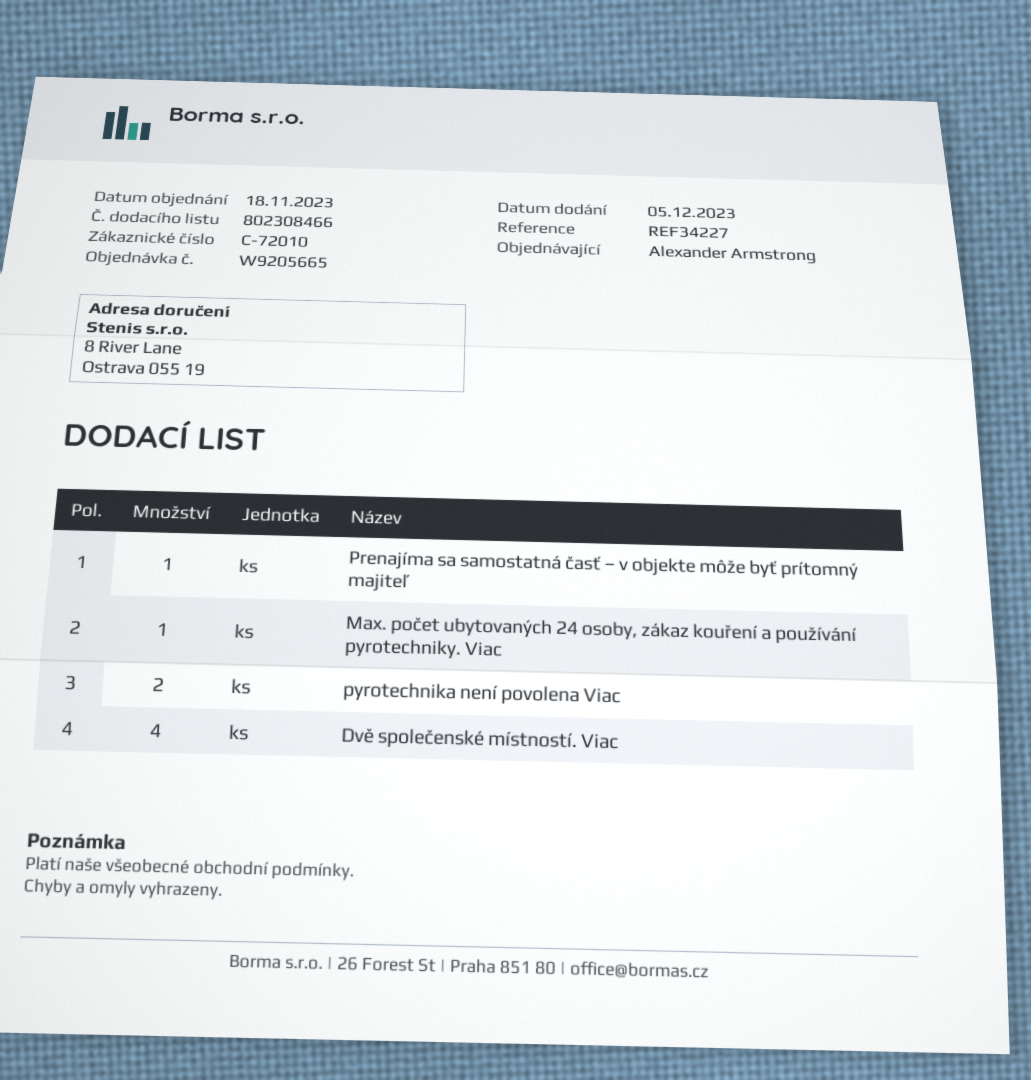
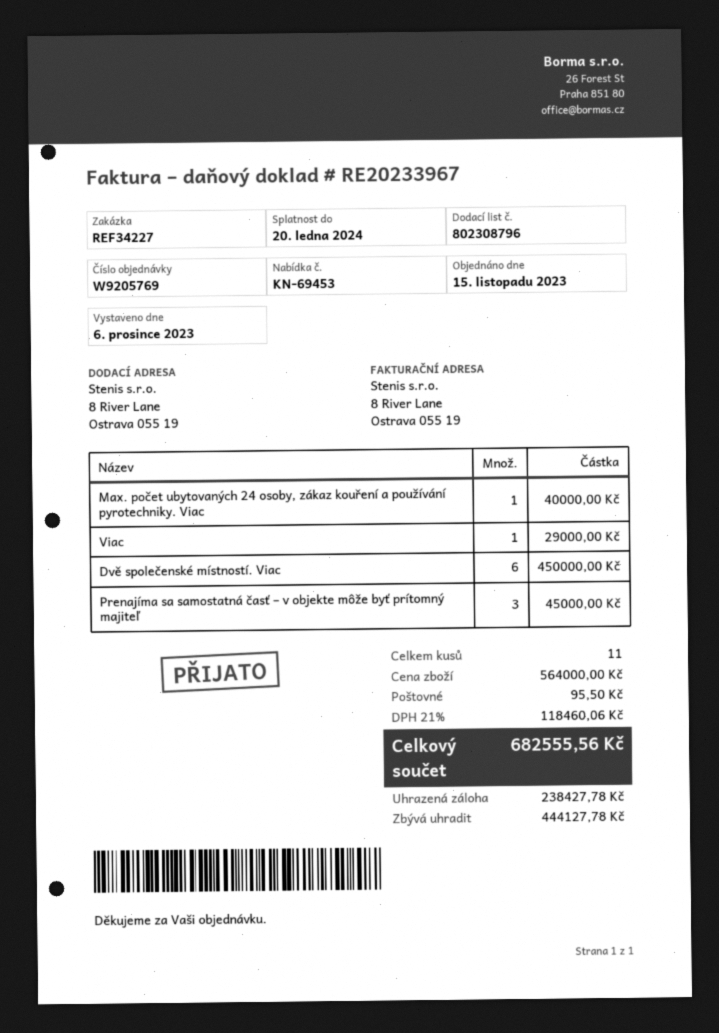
order number: W9205665 -> W9205769
order date: 2023-11-18 -> 2023-11-15
delivery note number: 802308466 -> 802308796
Prenajíma sa samostatná časť – v objekte môže byť prítomný majiteľ: 1 -> 3
pyrotechnika není povolena Viac: 2 -> none
Dvě společenské místností. Viac: 4 -> 6
Viac: none -> 1

